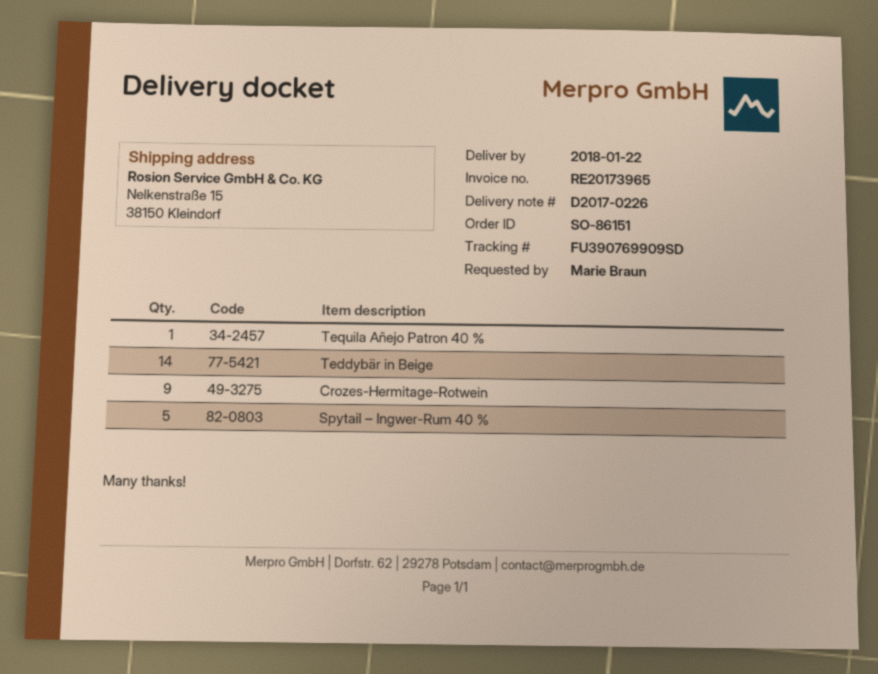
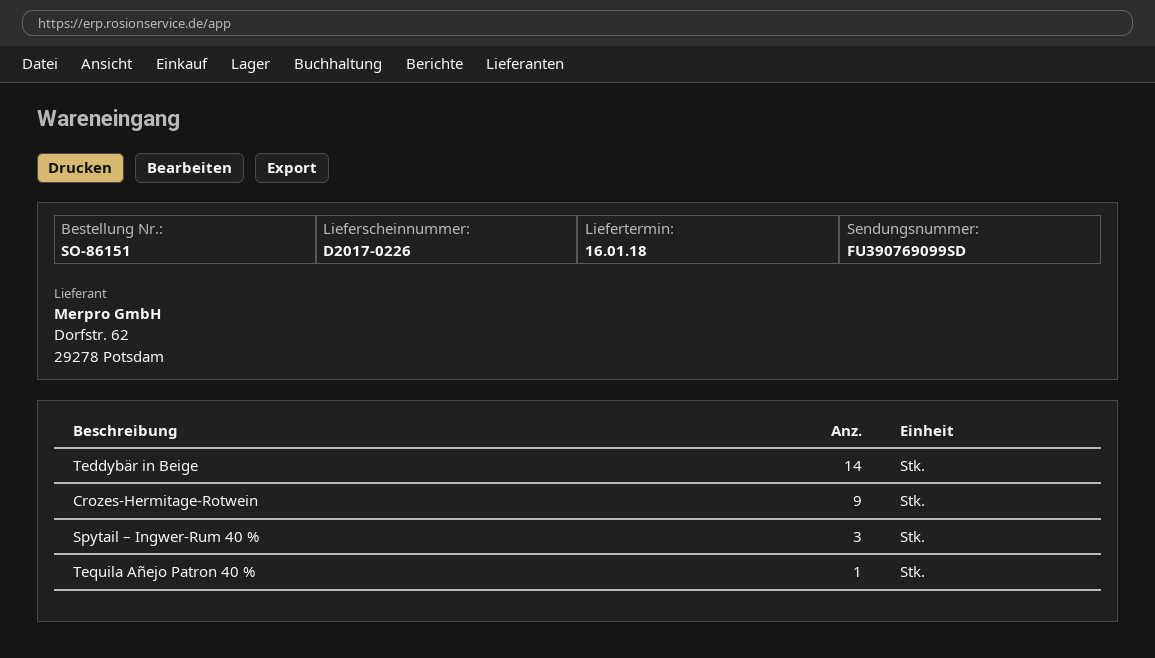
delivery date: 2018-01-22 -> 2018-01-16
tracking number: FU390769909SD -> FU390769099SD
Spytail – Ingwer-Rum 40 %: 5 -> 3

